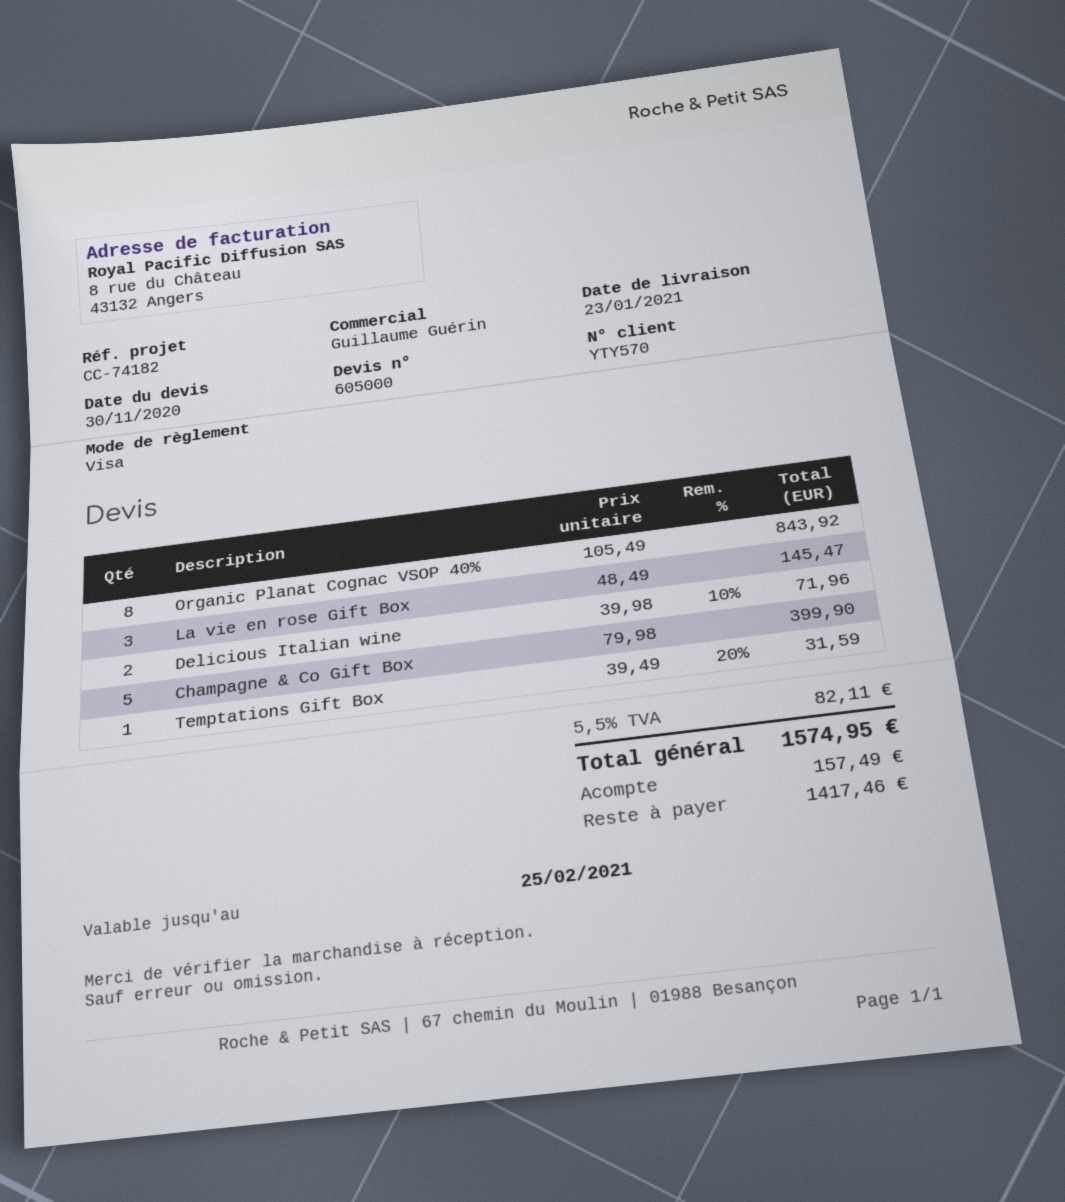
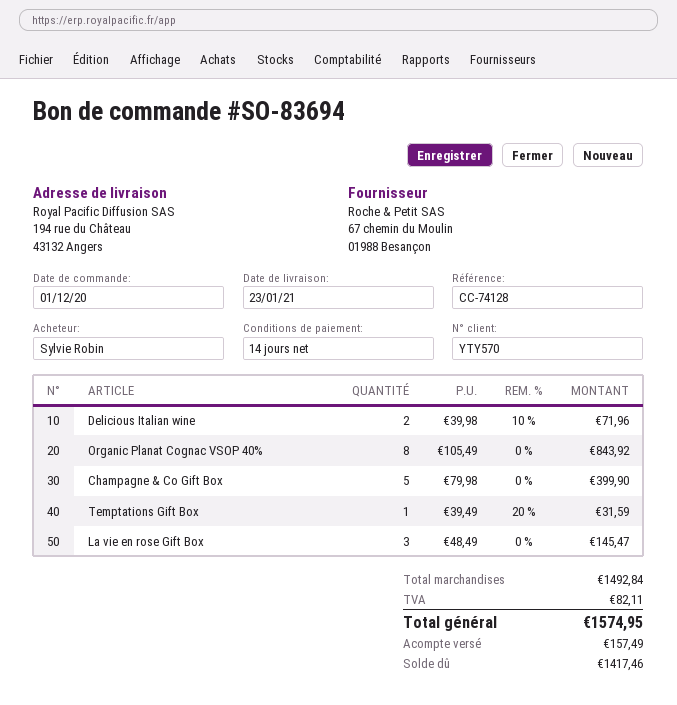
reference: CC-74182 -> CC-74128

